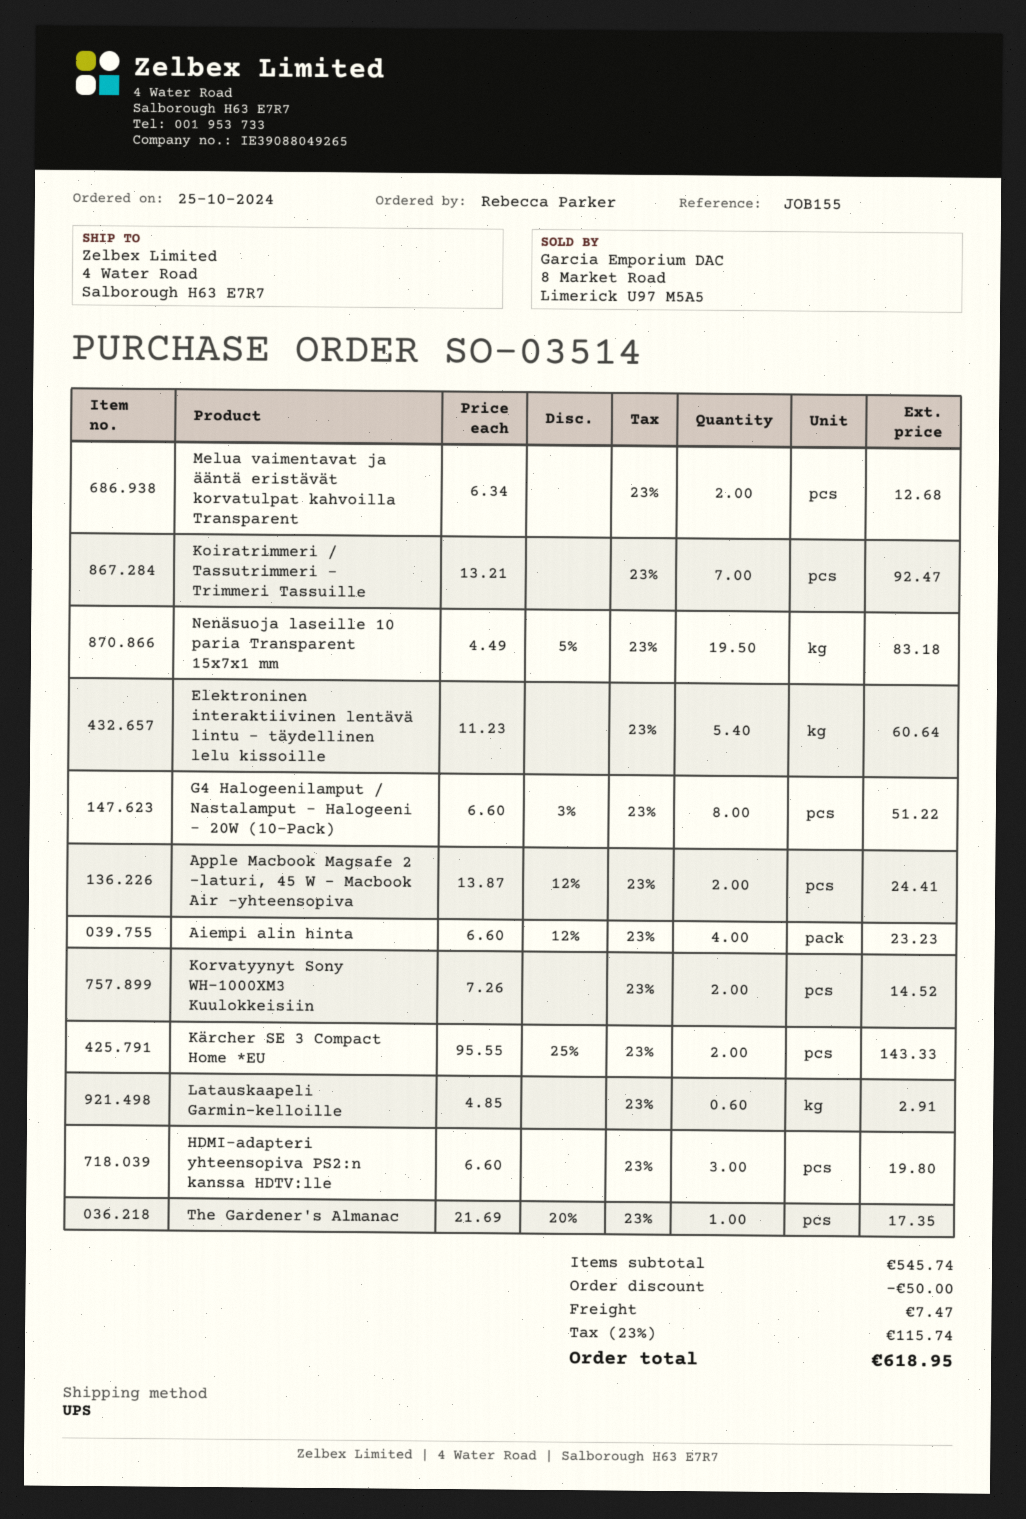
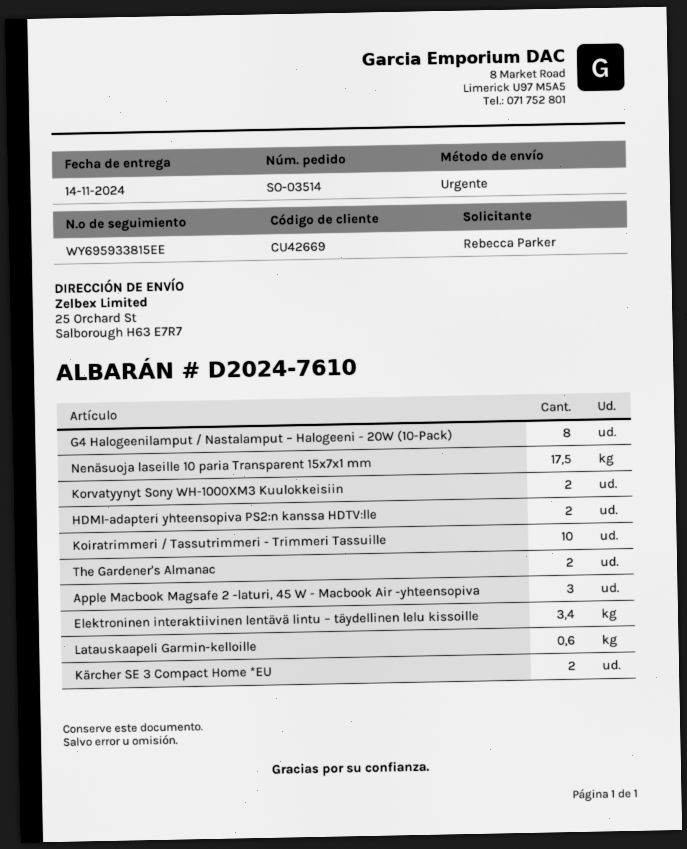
shipping method: UPS -> express
ship to: 4 Water Road, Salborough H63 E7R7 -> 25 Orchard St, Salborough H63 E7R7
Melua vaimentavat ja ääntä eristävät korvatulpat kahvoilla Transparent: 2 -> none
Koiratrimmeri / Tassutrimmeri - Trimmeri Tassuille: 7 -> 10
Nenäsuoja laseille 10 paria Transparent 15x7x1 mm: 19.5 -> 17.5
Elektroninen interaktiivinen lentävä lintu – täydellinen lelu kissoille: 5.4 -> 3.4
Apple Macbook Magsafe 2 -laturi, 45 W - Macbook Air -yhteensopiva: 2 -> 3
Aiempi alin hinta: 4 -> none
HDMI-adapteri yhteensopiva PS2:n kanssa HDTV:lle: 3 -> 2
The Gardener's Almanac: 1 -> 2

